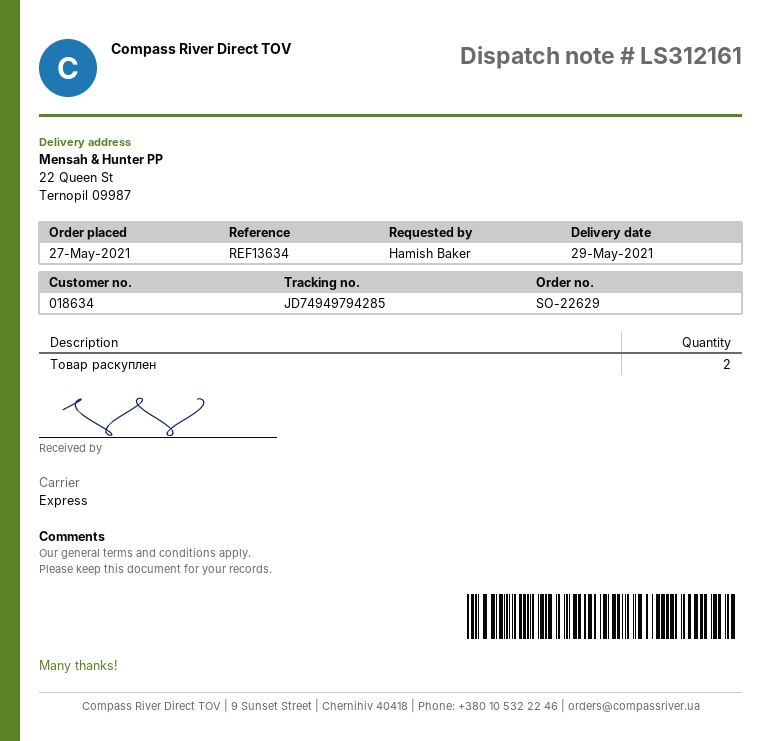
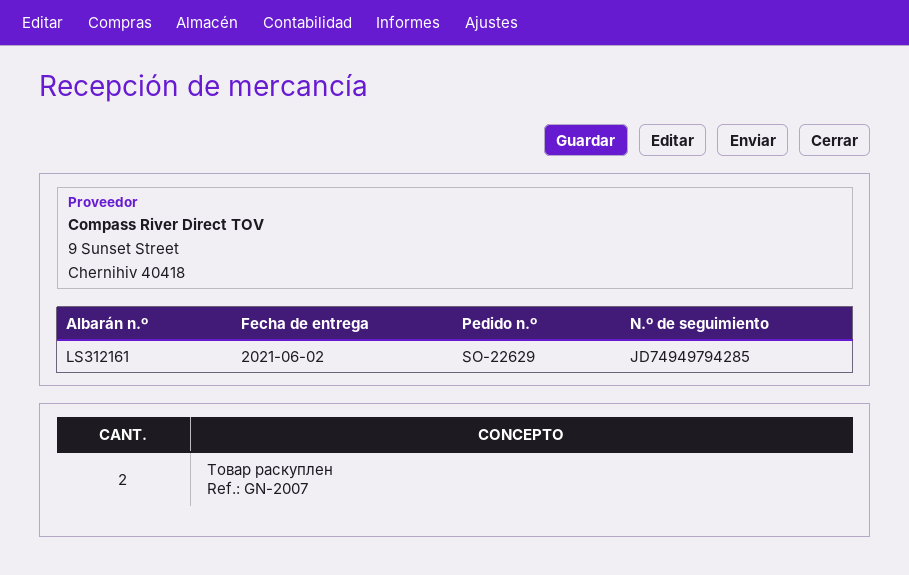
delivery date: 2021-05-29 -> 2021-06-02

